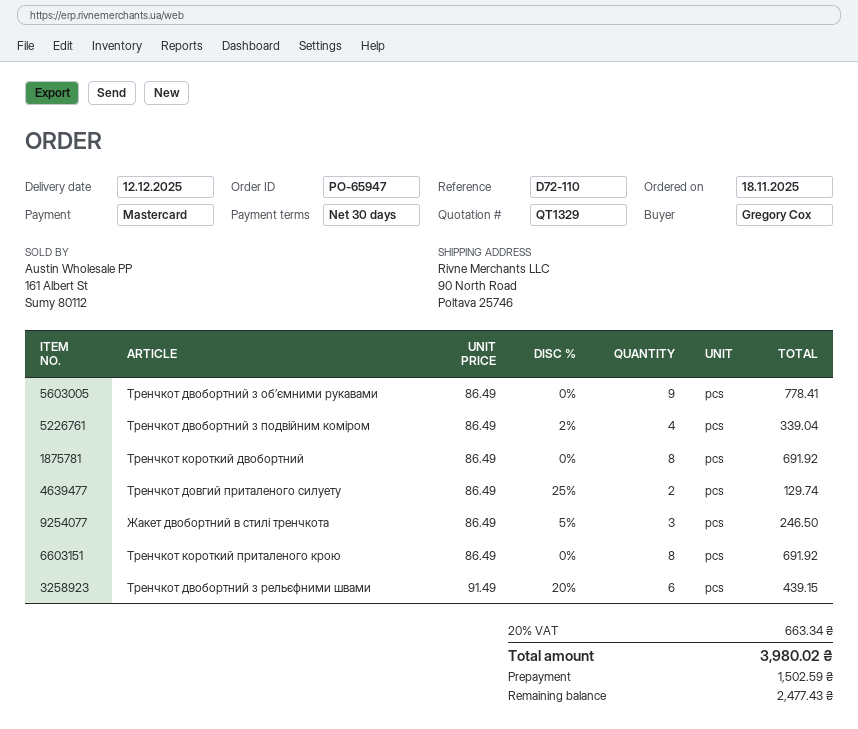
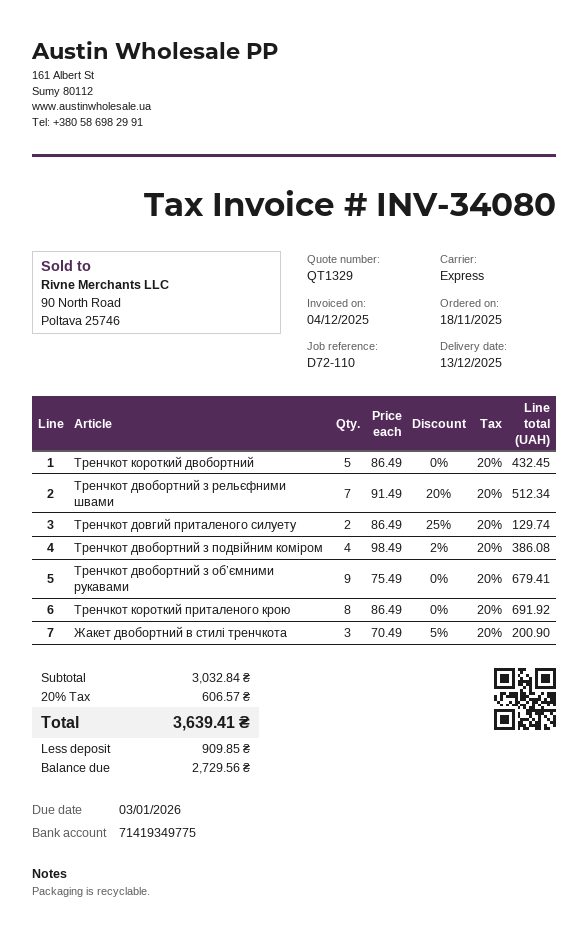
delivery date: 2025-12-12 -> 2025-12-13
Тренчкот двобортний з об’ємними рукавами: 9 x 86.49 = 778.41 -> 9 x 75.49 = 679.41
Тренчкот двобортний з подвійним коміром: 4 x 86.49 - 2% = 339.04 -> 4 x 98.49 - 2% = 386.08
Тренчкот короткий двобортний: 8 x 86.49 = 691.92 -> 5 x 86.49 = 432.45
Жакет двобортний в стилі тренчкота: 3 x 86.49 - 5% = 246.50 -> 3 x 70.49 - 5% = 200.90
Тренчкот двобортний з рельєфними швами: 6 x 91.49 - 20% = 439.15 -> 7 x 91.49 - 20% = 512.34
tax: 20% = 663.34 -> 20% = 606.57
total: 3980.02 -> 3639.41
deposit: 1502.59 -> 909.85
balance: 2477.43 -> 2729.56

